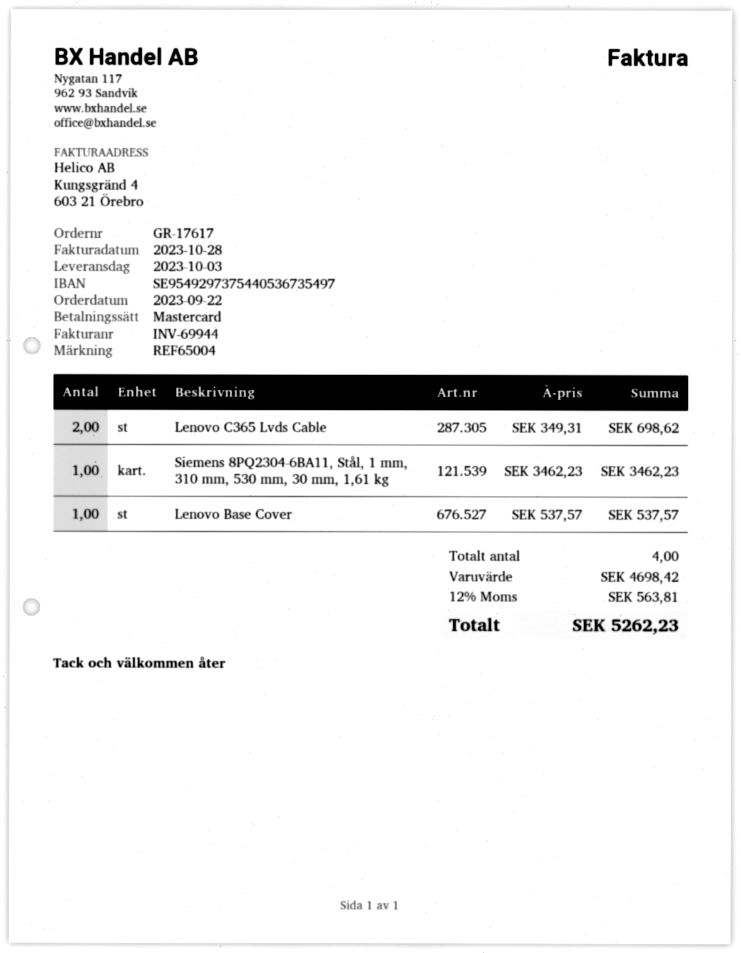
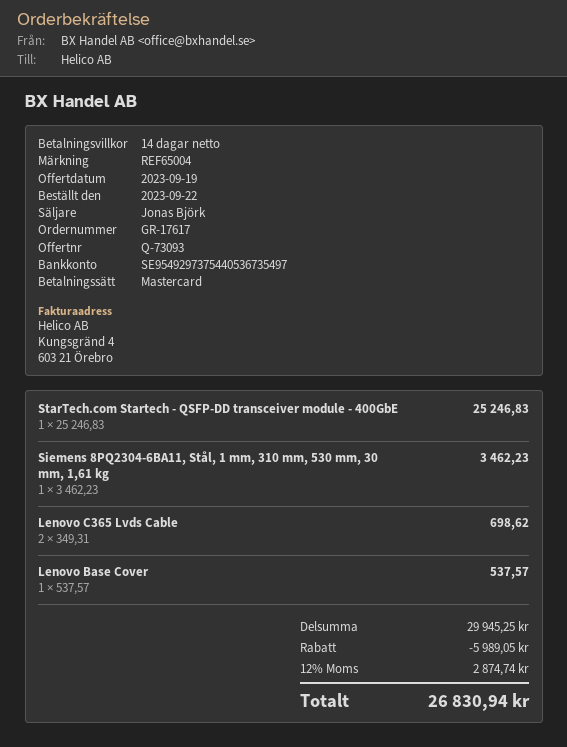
StarTech.com Startech - QSFP-DD transceiver module - 400GbE: none -> 1 x 25246.83 = 25246.83
subtotal: 4698.42 -> 29945.25
discount: none -> 5989.05
tax: 12% = 563.81 -> 12% = 2874.74
total: 5262.23 -> 26830.94

